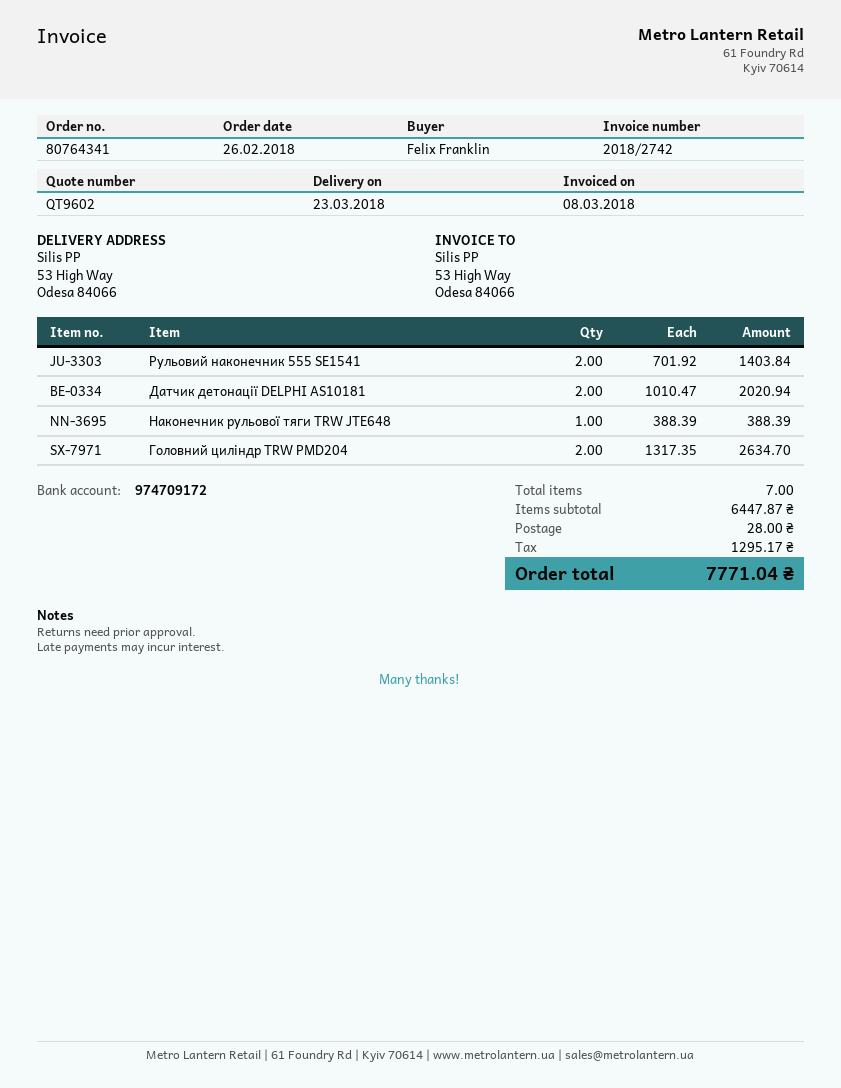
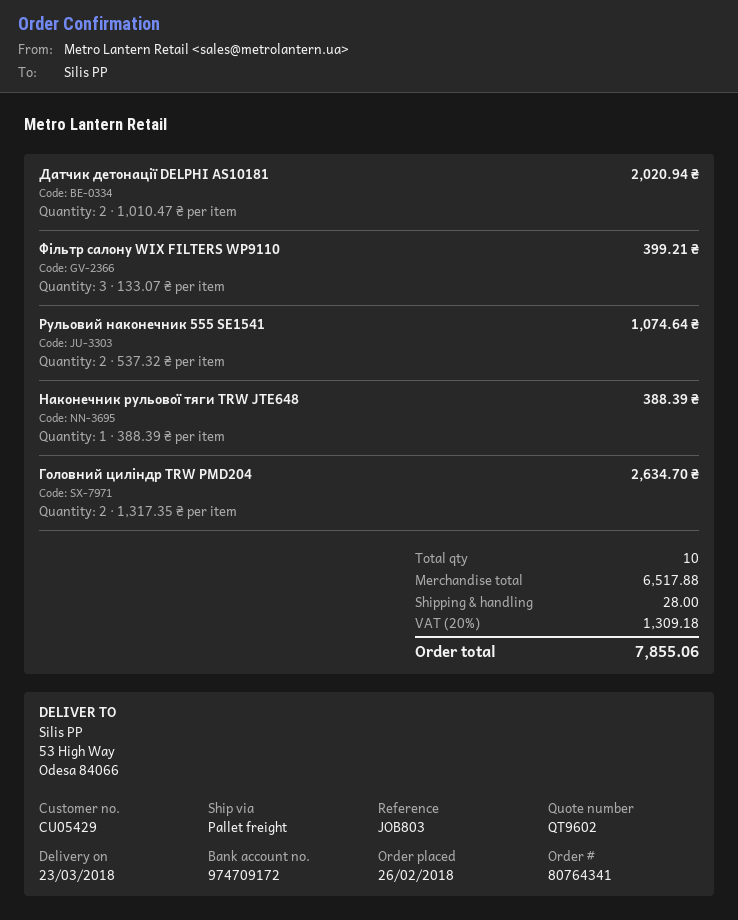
Рульовий наконечник 555 SE1541: 2 x 701.92 = 1403.84 -> 2 x 537.32 = 1074.64
Фільтр салону WIX FILTERS WP9110: none -> 3 x 133.07 = 399.21
total quantity: 7 -> 10
subtotal: 6447.87 -> 6517.88
tax: 1295.17 -> 1309.18
total: 7771.04 -> 7855.06

